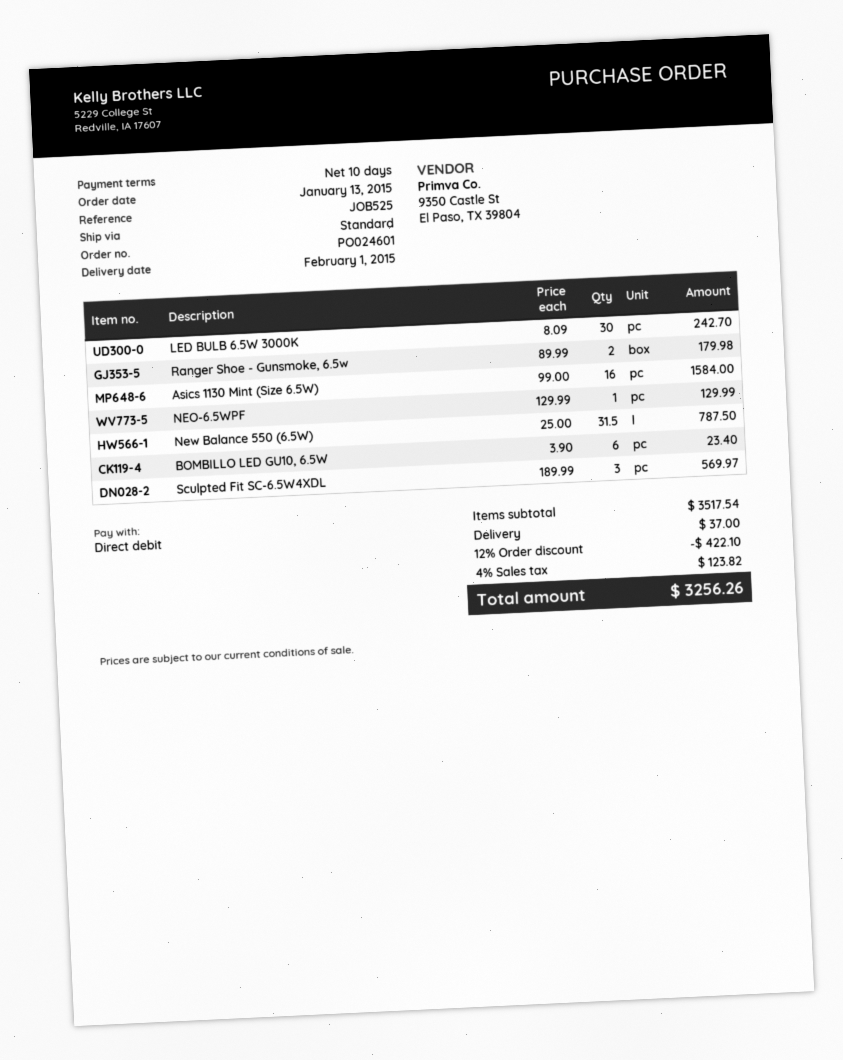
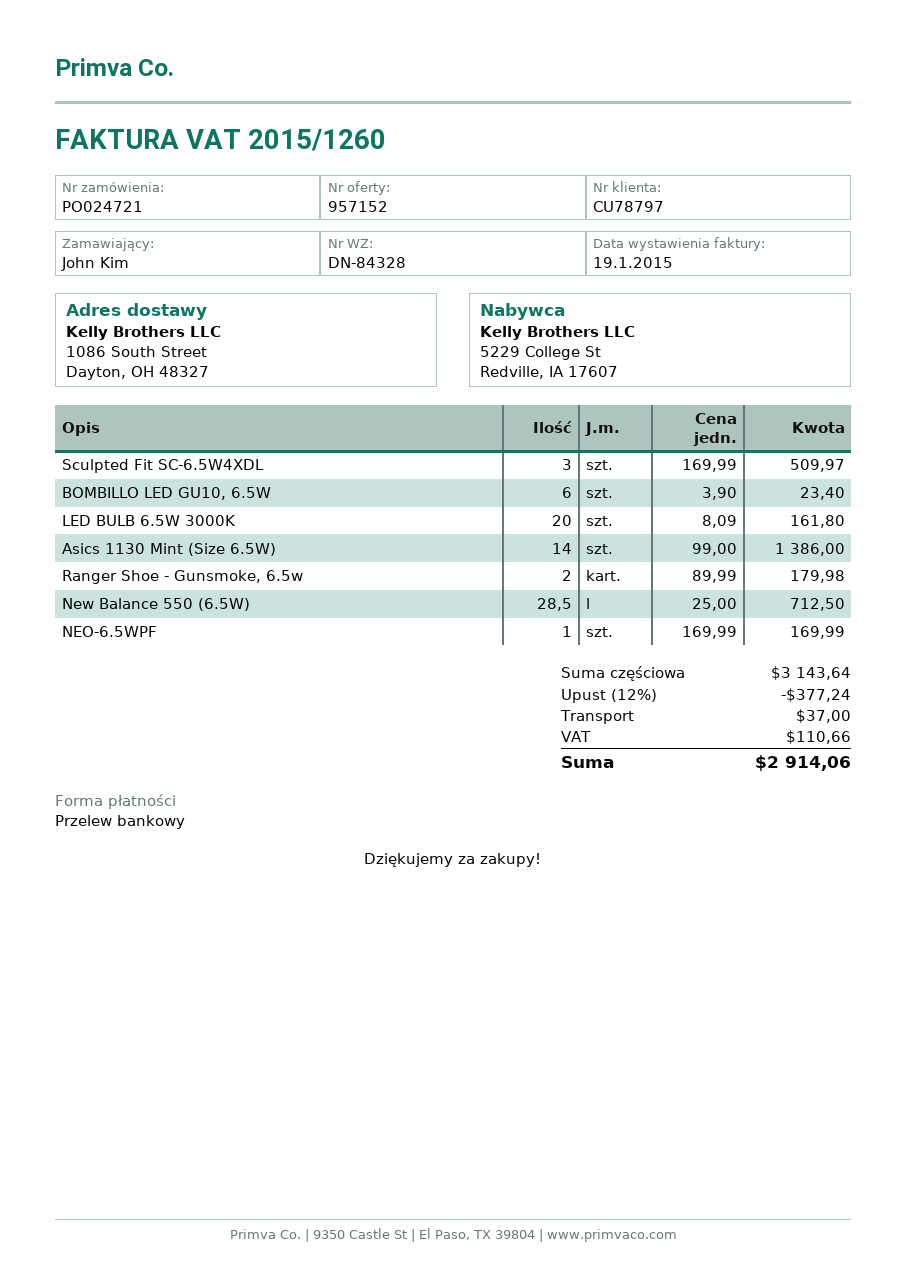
order number: PO024601 -> PO024721
payment method: direct debit -> bank transfer
LED BULB 6.5W 3000K: 30 x 8.09 = 242.70 -> 20 x 8.09 = 161.80
Asics 1130 Mint (Size 6.5W): 16 x 99.00 = 1584.00 -> 14 x 99.00 = 1386.00
NEO-6.5WPF: 1 x 129.99 = 129.99 -> 1 x 169.99 = 169.99
New Balance 550 (6.5W): 31.5 x 25.00 = 787.50 -> 28.5 x 25.00 = 712.50
Sculpted Fit SC-6.5W4XDL: 3 x 189.99 = 569.97 -> 3 x 169.99 = 509.97
subtotal: 3517.54 -> 3143.64
discount: 12% = 422.10 -> 12% = 377.24
tax: 123.82 -> 110.66
total: 3256.26 -> 2914.06

